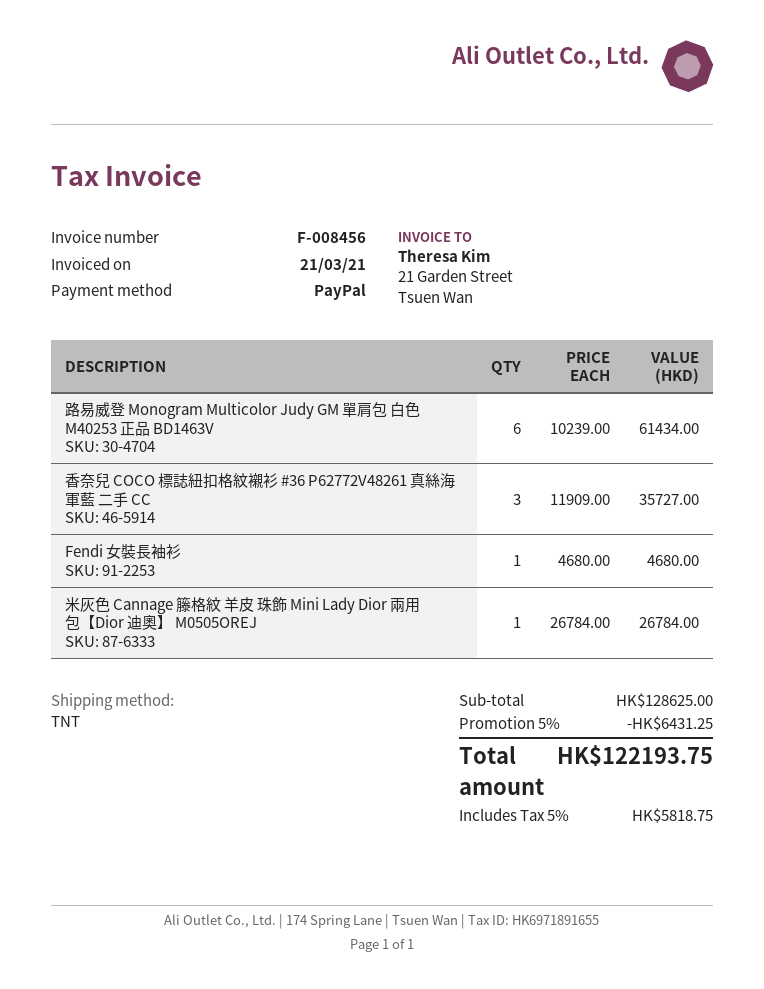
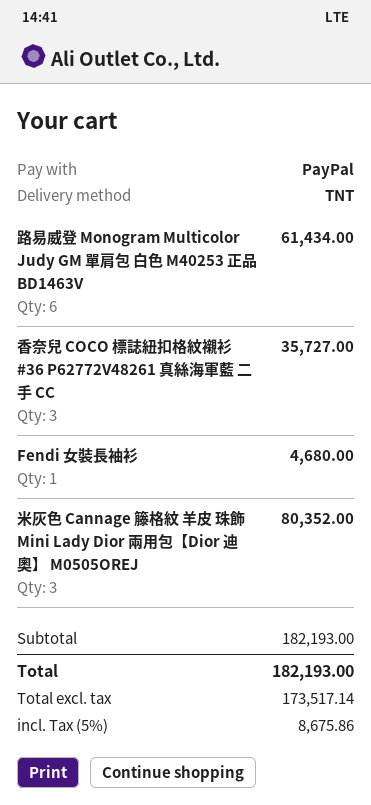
米灰色 Cannage 籐格紋 羊皮 珠飾 Mini Lady Dior 兩用包【Dior 迪奧】 M0505OREJ: 1 for 26784.00 -> 3 for 80352.00
subtotal: 128625.00 -> 182193.00
discount: 5% = 6431.25 -> none
tax: 5% = 5818.75 -> 5% = 8675.86
total: 122193.75 -> 182193.00

